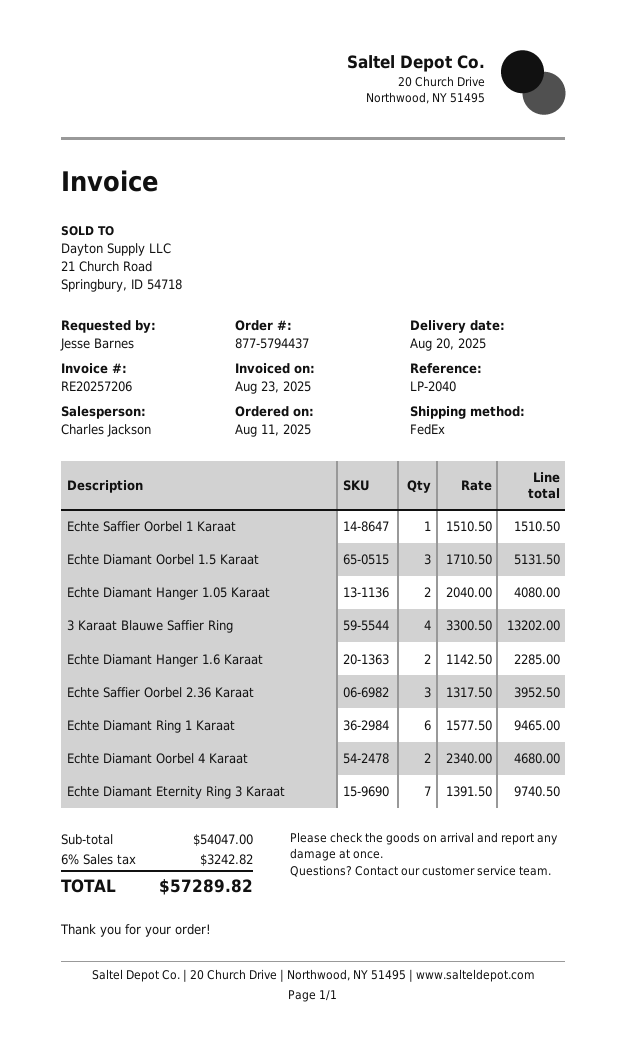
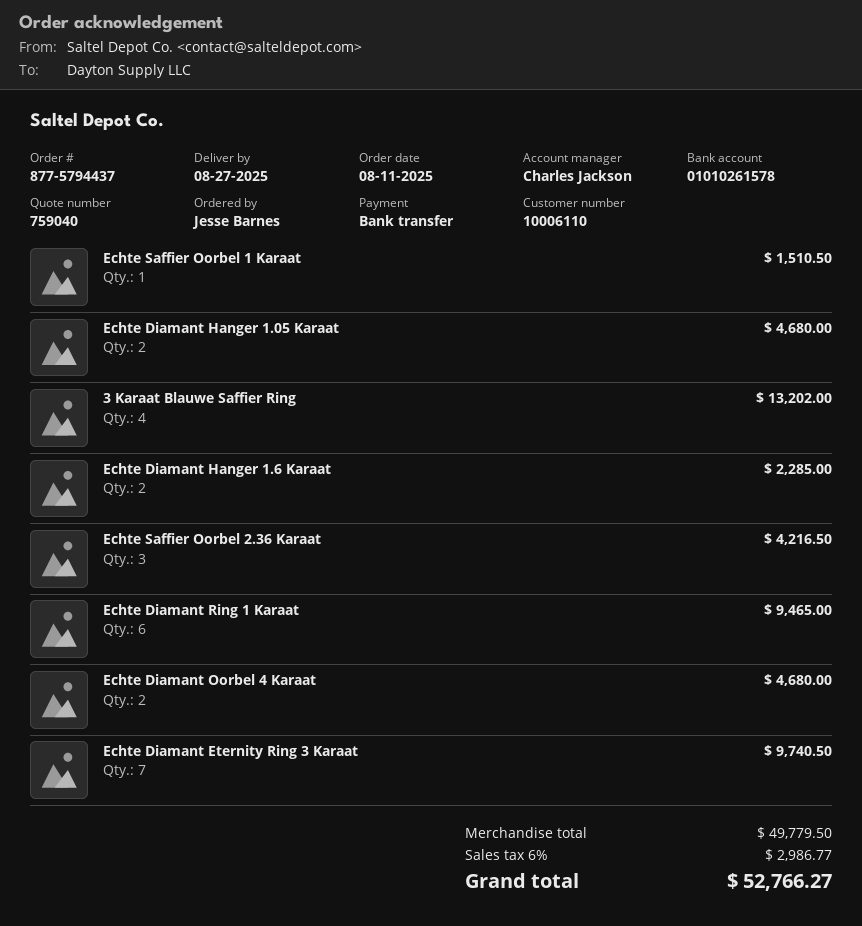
delivery date: 2025-08-20 -> 2025-08-27
Echte Diamant Oorbel 1.5 Karaat: 3 for 5131.50 -> none
Echte Diamant Hanger 1.05 Karaat: 2 for 4080.00 -> 2 for 4680.00
Echte Saffier Oorbel 2.36 Karaat: 3 for 3952.50 -> 3 for 4216.50
subtotal: 54047.00 -> 49779.50
tax: 6% = 3242.82 -> 6% = 2986.77
total: 57289.82 -> 52766.27

